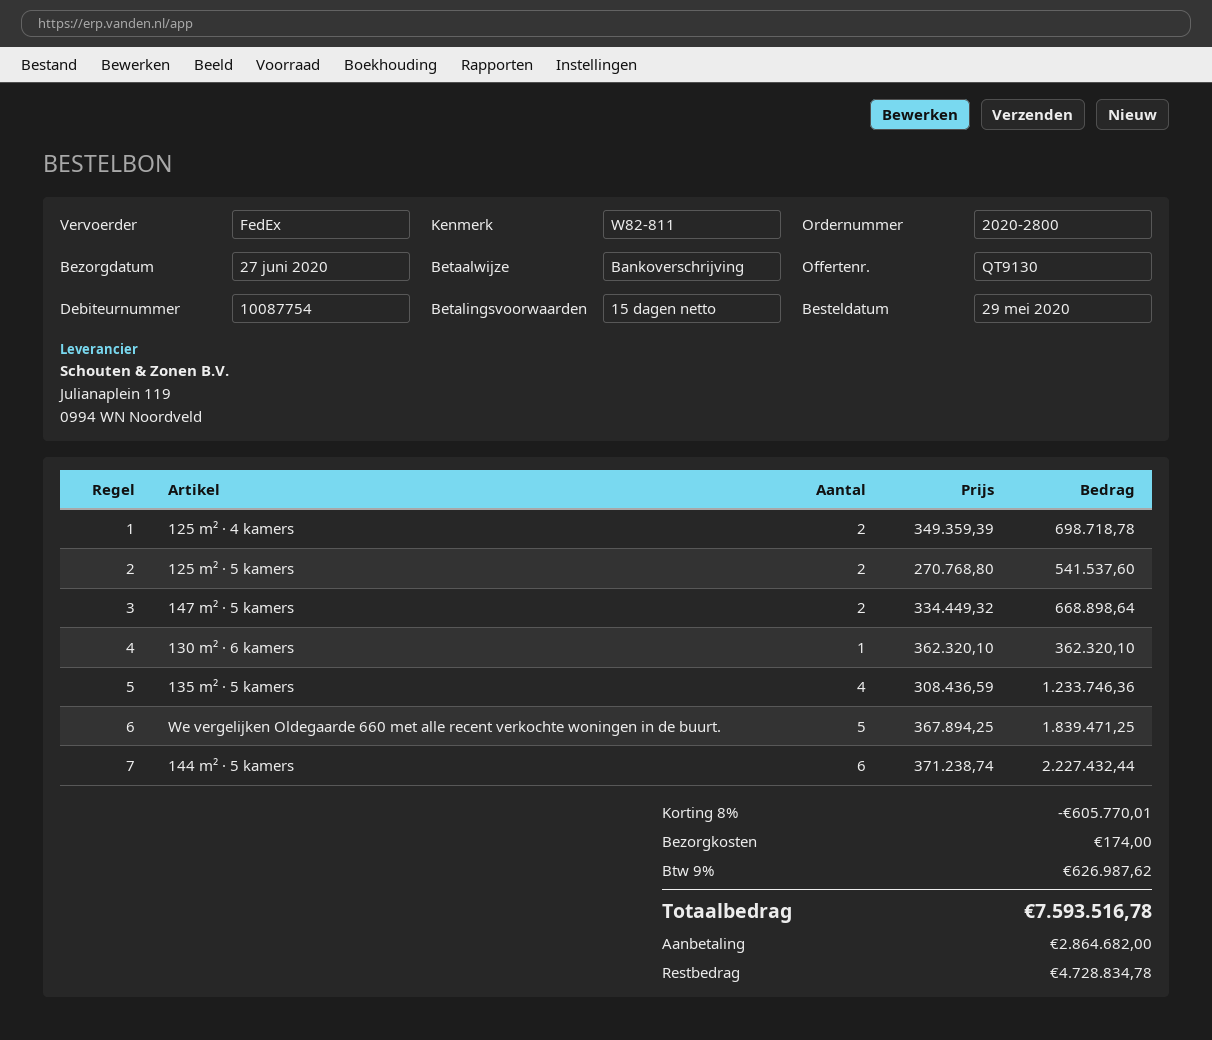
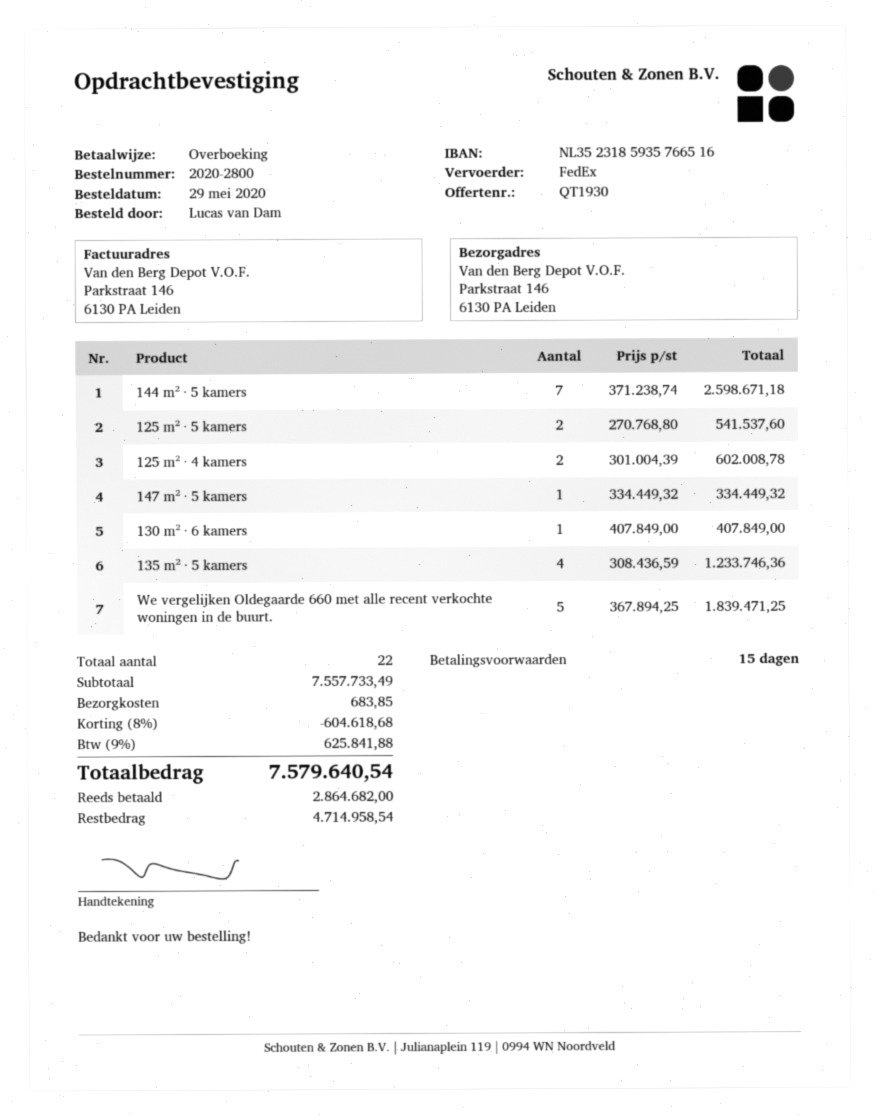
quote number: QT9130 -> QT1930
125 m² · 4 kamers: 2 x 349359.39 = 698718.78 -> 2 x 301004.39 = 602008.78
147 m² · 5 kamers: 2 x 334449.32 = 668898.64 -> 1 x 334449.32 = 334449.32
130 m² · 6 kamers: 1 x 362320.10 = 362320.10 -> 1 x 407849.00 = 407849.00
144 m² · 5 kamers: 6 x 371238.74 = 2227432.44 -> 7 x 371238.74 = 2598671.18
discount: 8% = 605770.01 -> 8% = 604618.68
shipping: 174.00 -> 683.85
tax: 9% = 626987.62 -> 9% = 625841.88
total: 7593516.78 -> 7579640.54
balance: 4728834.78 -> 4714958.54

